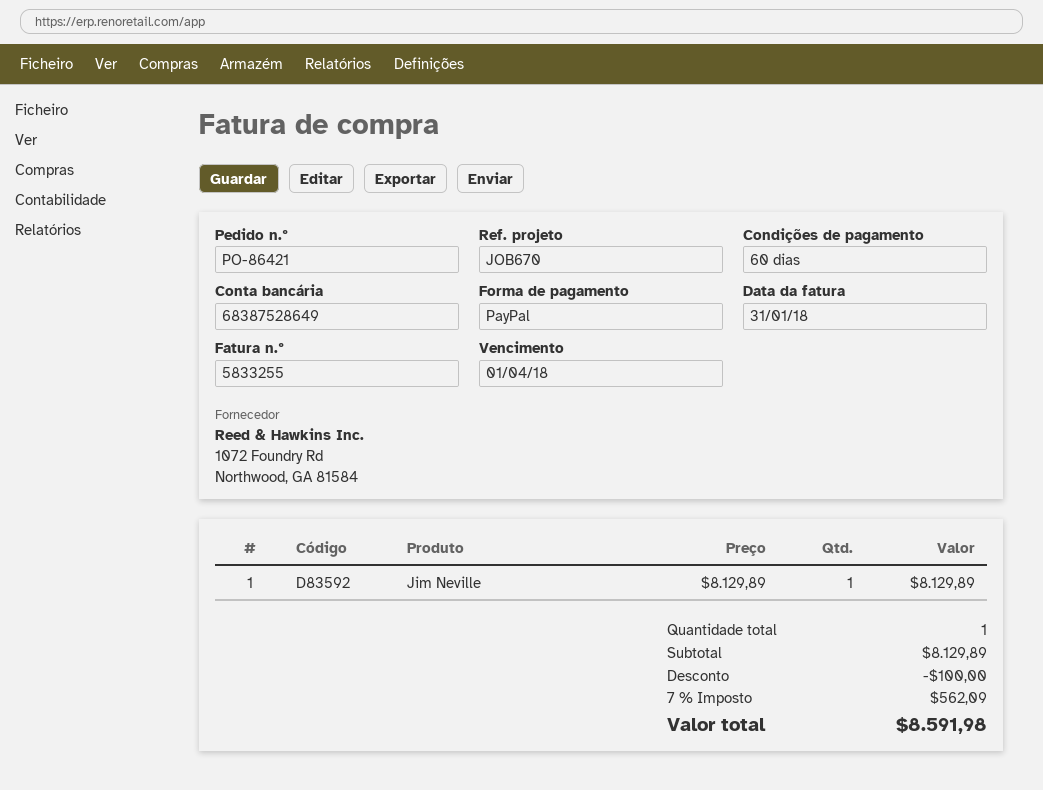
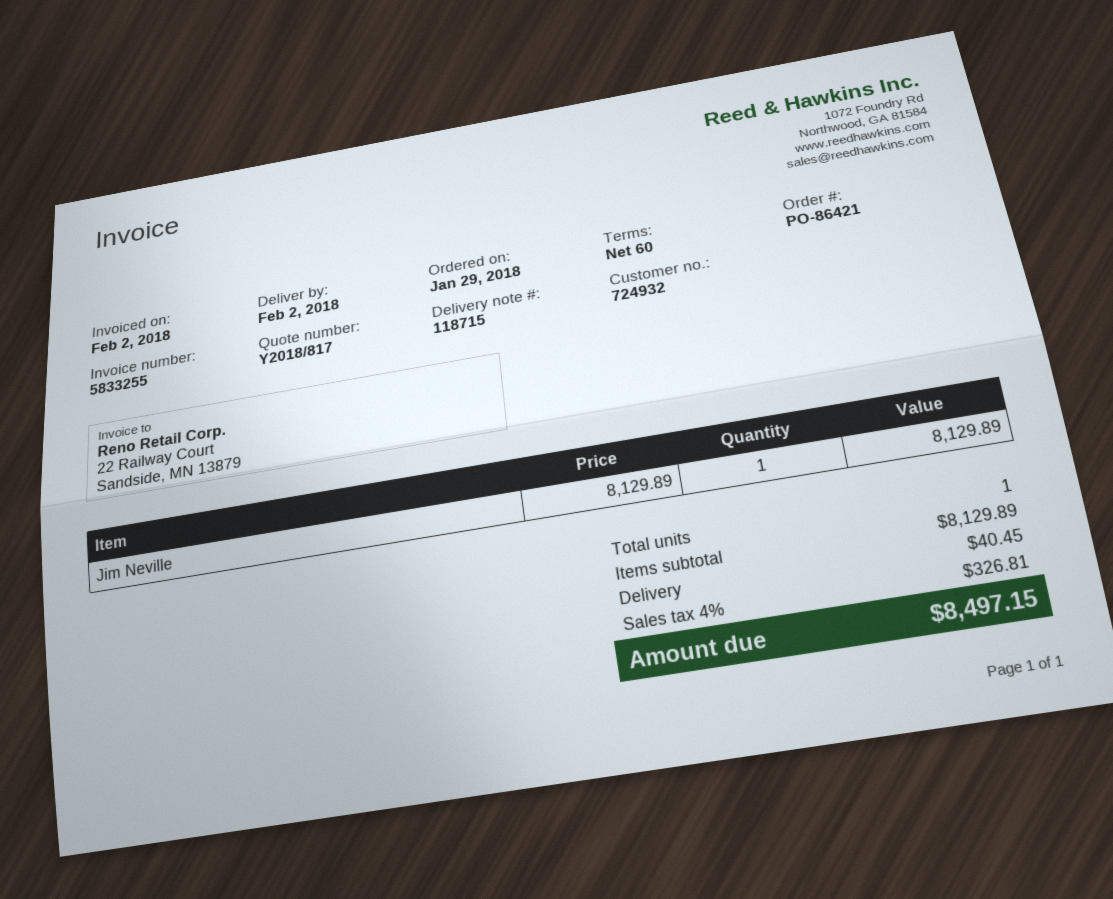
invoice date: 2018-01-31 -> 2018-02-02
discount: 100.00 -> none
shipping: none -> 40.45
tax: 7% = 562.09 -> 4% = 326.81
total: 8591.98 -> 8497.15

